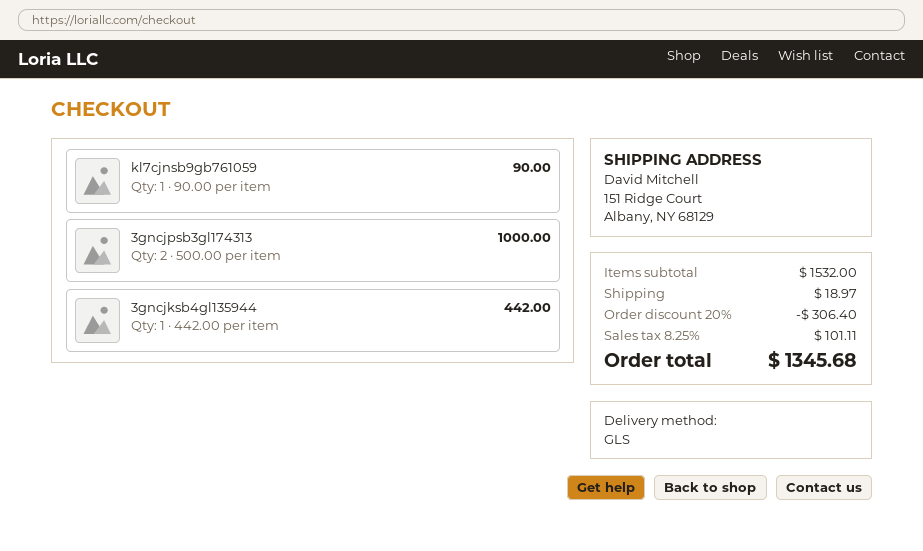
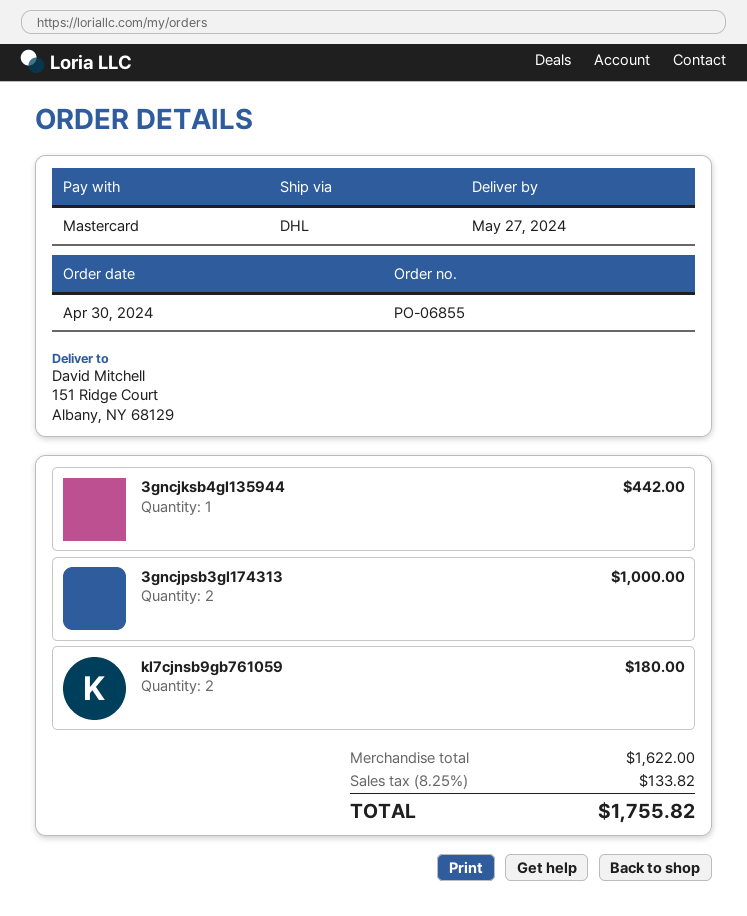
shipping method: GLS -> DHL
kl7cjnsb9gb761059: 1 for 90.00 -> 2 for 180.00
subtotal: 1532.00 -> 1622.00
discount: 20% = 306.40 -> none
shipping: 18.97 -> none
tax: 8.25% = 101.11 -> 8.25% = 133.82
total: 1345.68 -> 1755.82

